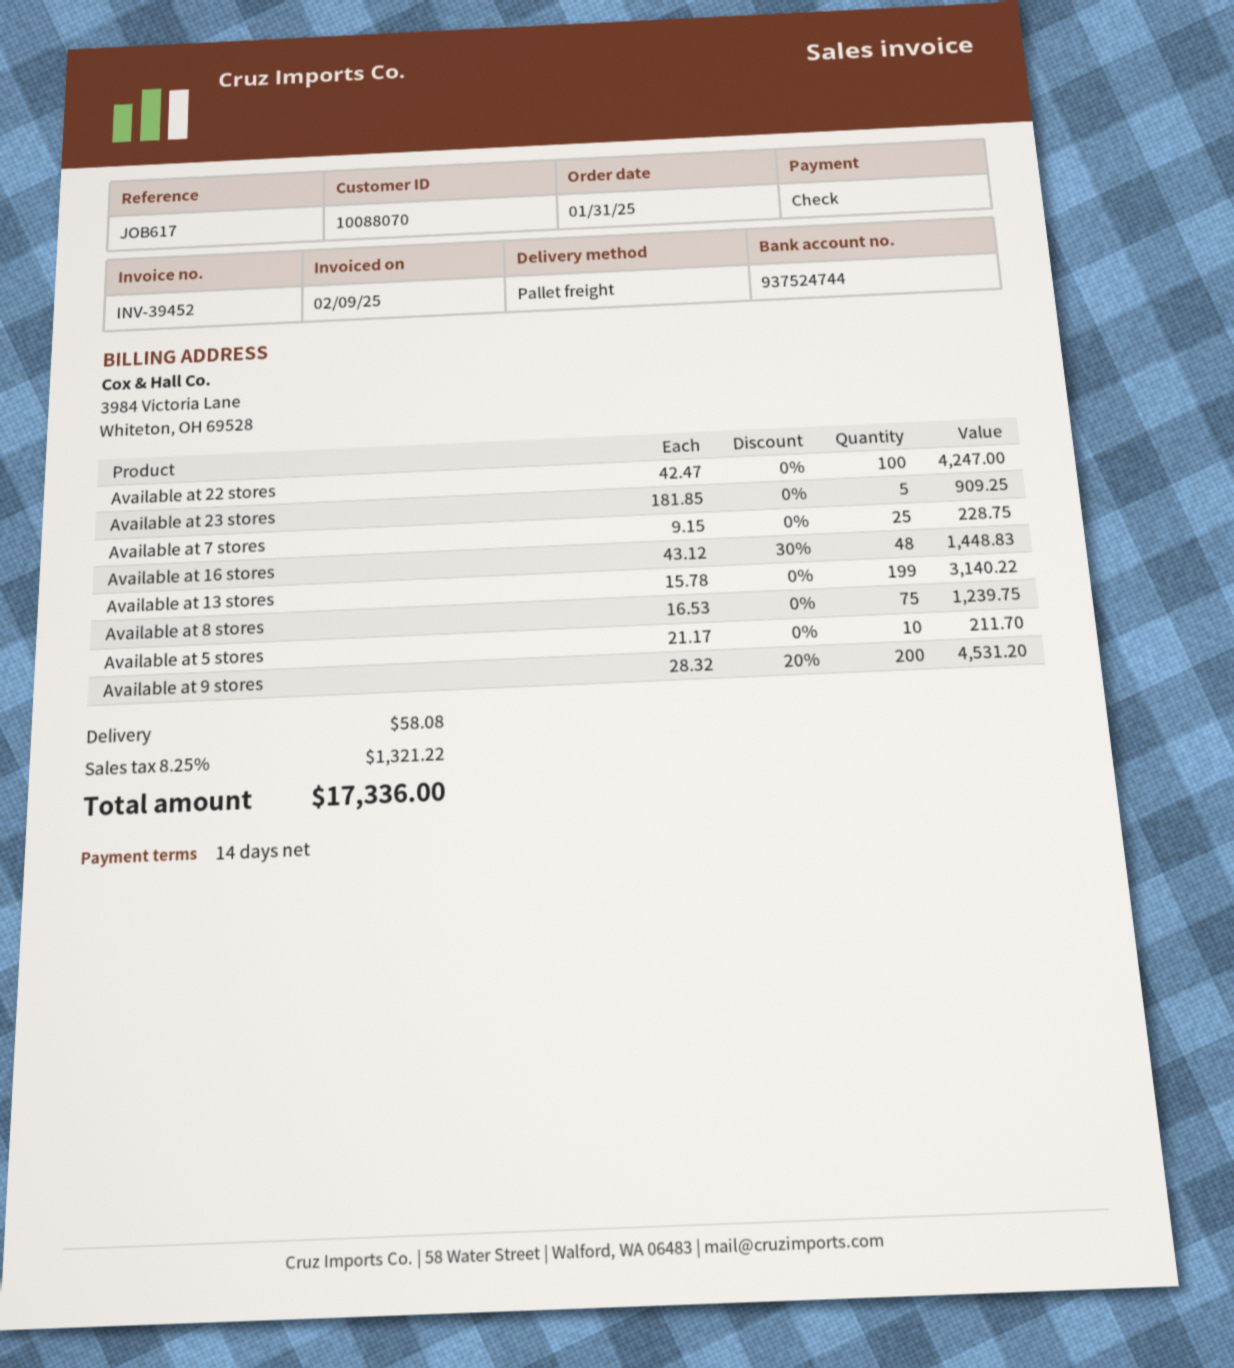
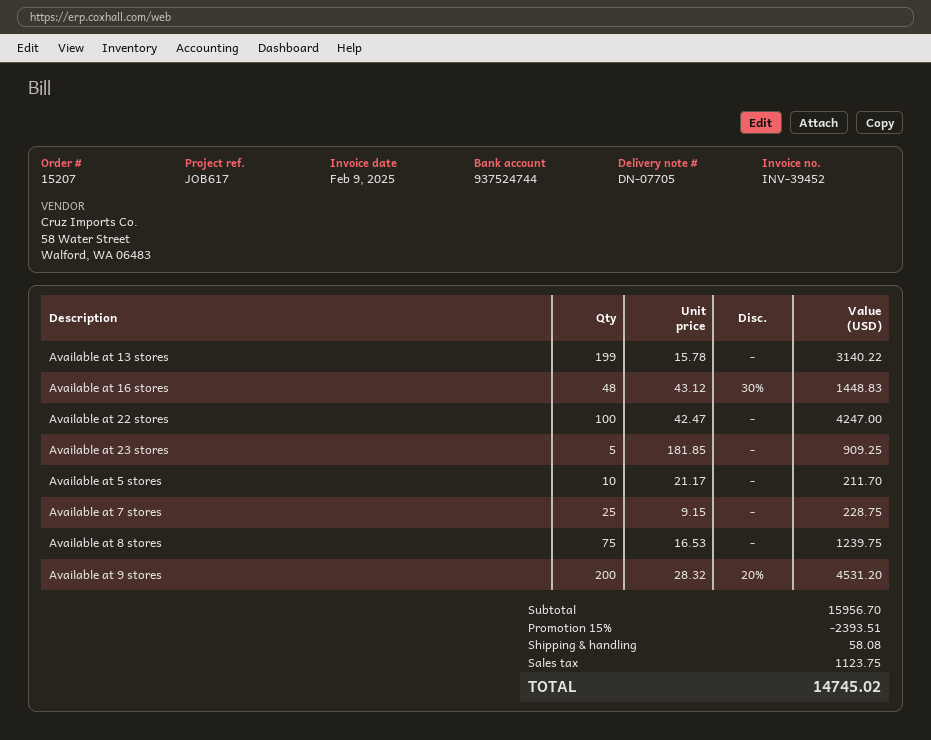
discount: none -> 15% = 2393.51
tax: 1321.22 -> 1123.75
total: 17336.00 -> 14745.02

